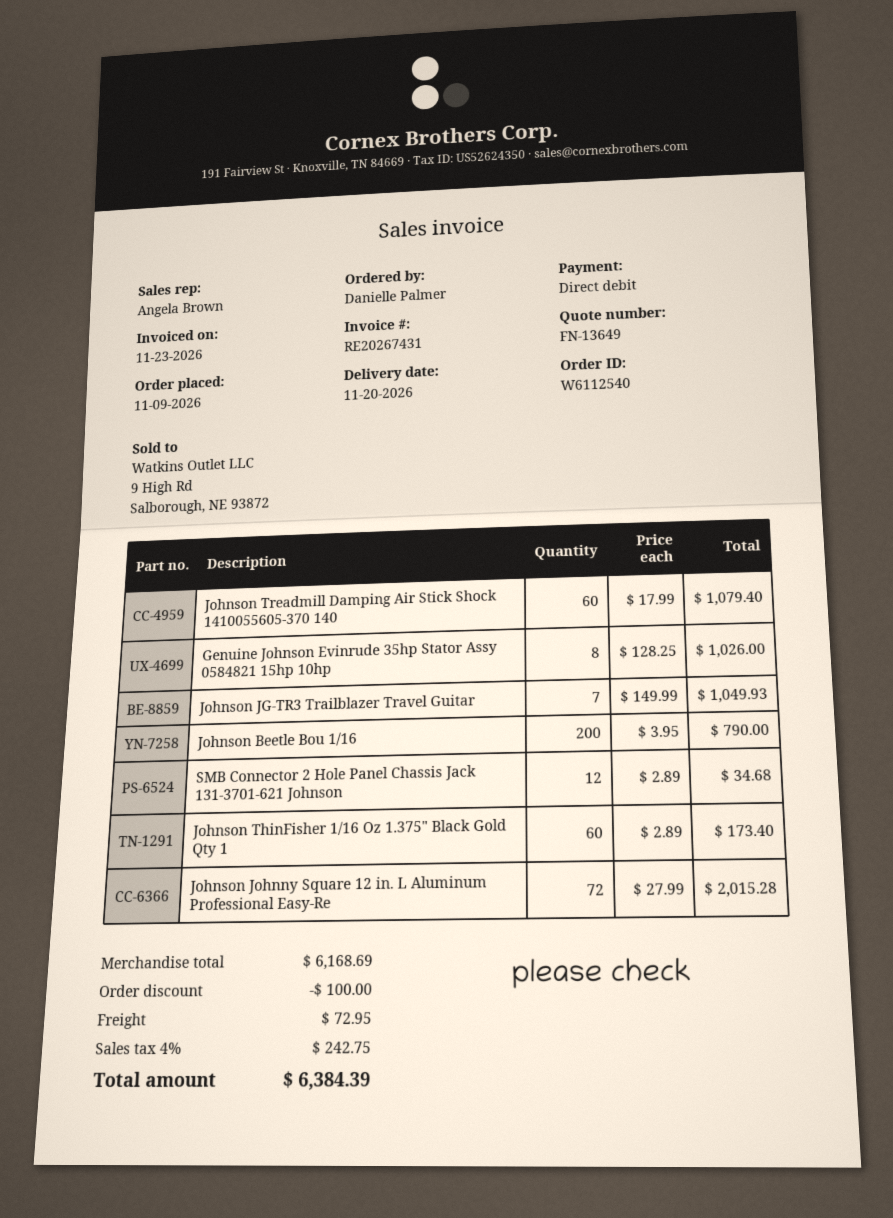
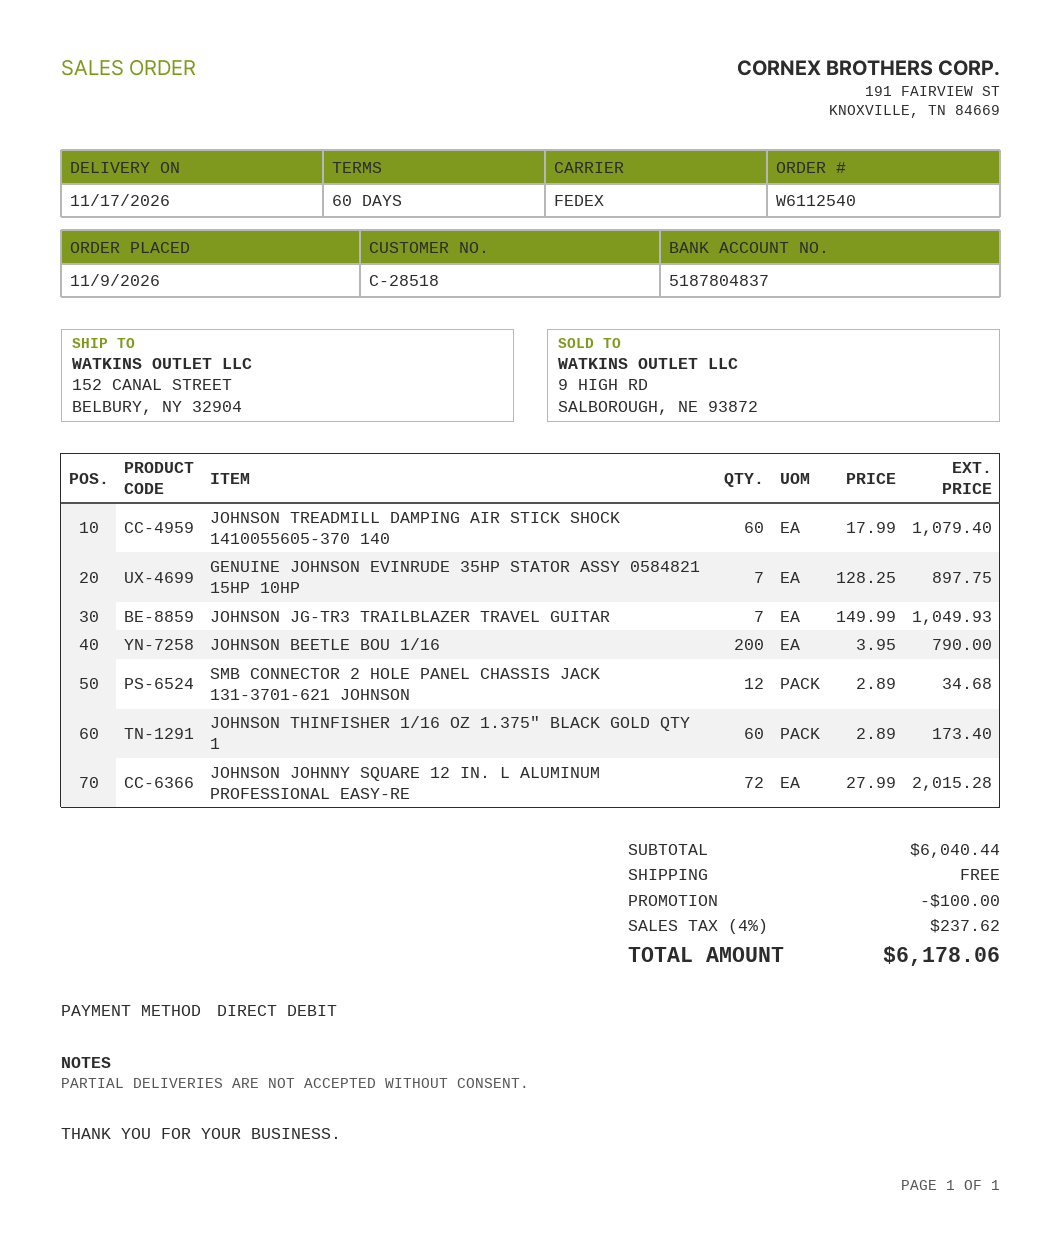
delivery date: 2026-11-20 -> 2026-11-17
Genuine Johnson Evinrude 35hp Stator Assy 0584821 15hp 10hp: 8 x 128.25 = 1026.00 -> 7 x 128.25 = 897.75
subtotal: 6168.69 -> 6040.44
shipping: 72.95 -> 0.00
tax: 4% = 242.75 -> 4% = 237.62
total: 6384.39 -> 6178.06

